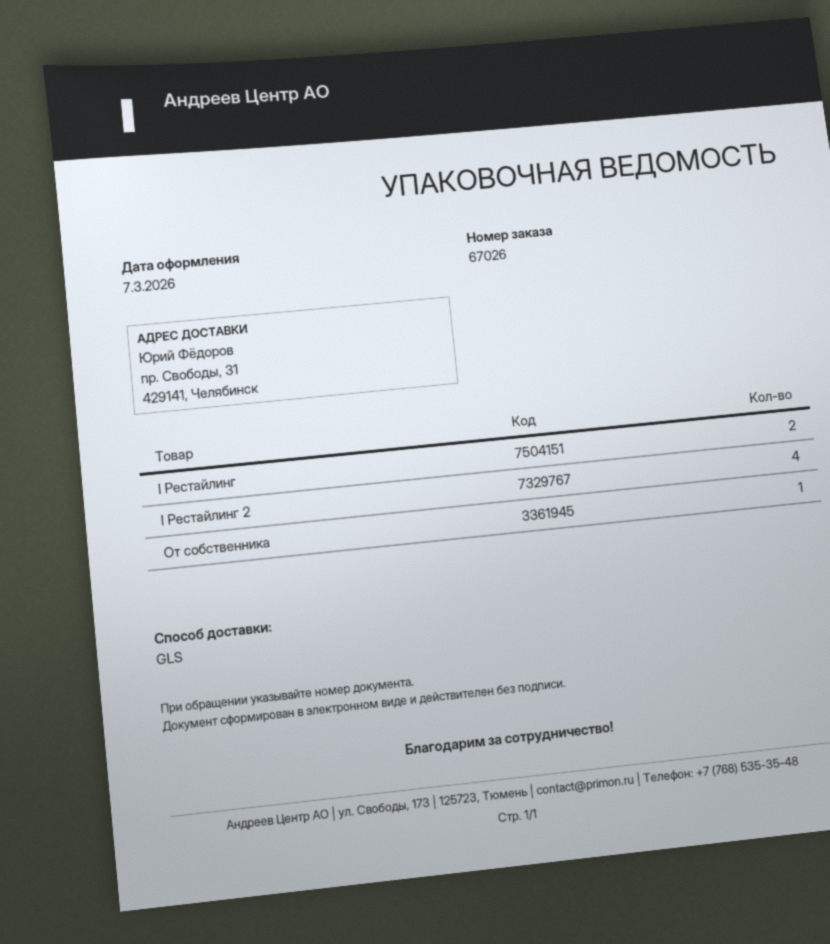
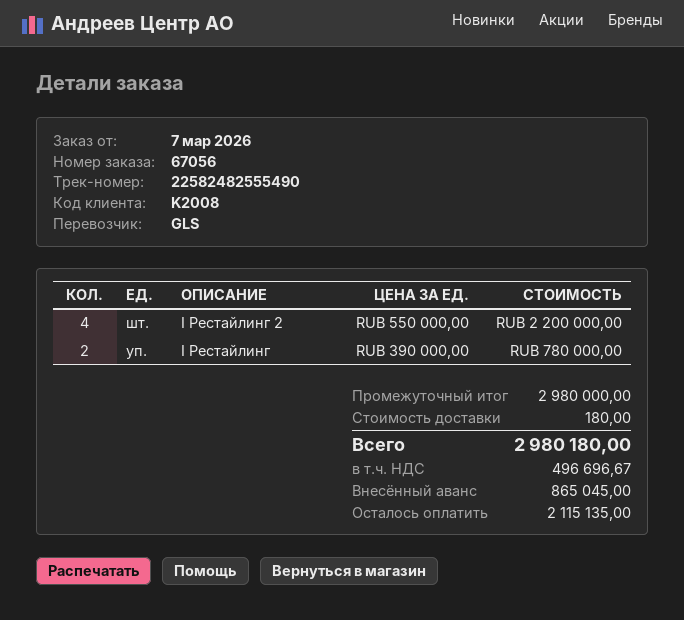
order number: 67026 -> 67056
От собственника: 1 -> none

